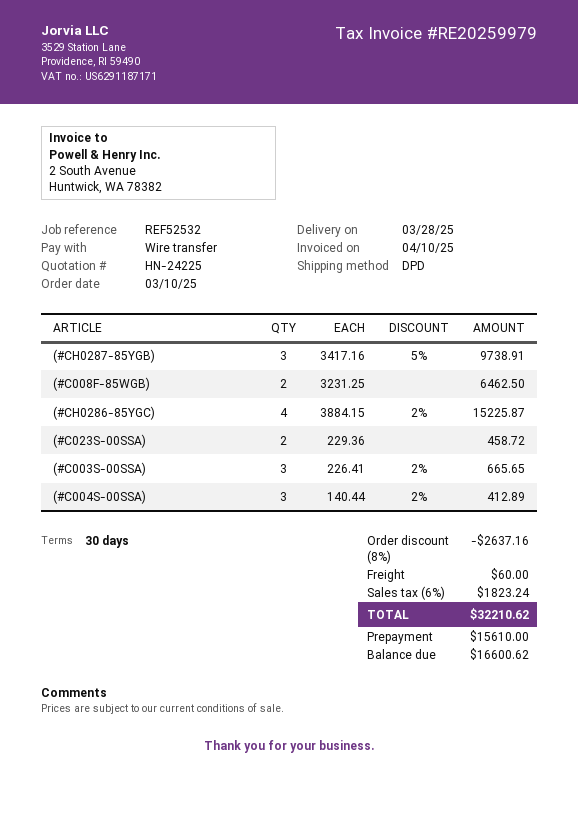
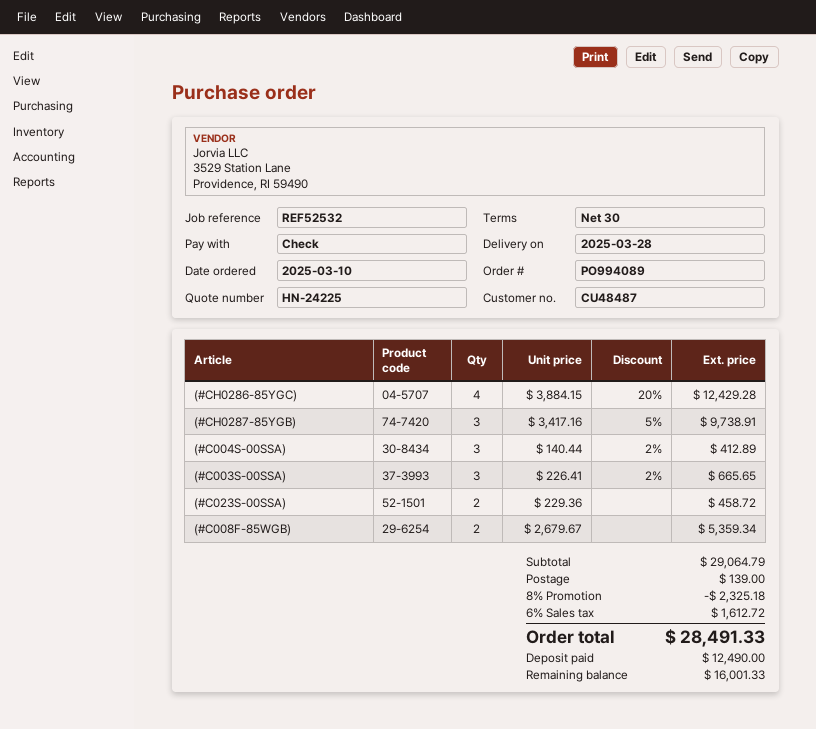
payment method: bank transfer -> cheque
(#C008F-85WGB): 2 x 3231.25 = 6462.50 -> 2 x 2679.67 = 5359.34
(#CH0286-85YGC): 4 x 3884.15 - 2% = 15225.87 -> 4 x 3884.15 - 20% = 12429.28
discount: 8% = 2637.16 -> 8% = 2325.18
shipping: 60.00 -> 139.00
tax: 6% = 1823.24 -> 6% = 1612.72
total: 32210.62 -> 28491.33
deposit: 15610.00 -> 12490.00
balance: 16600.62 -> 16001.33

